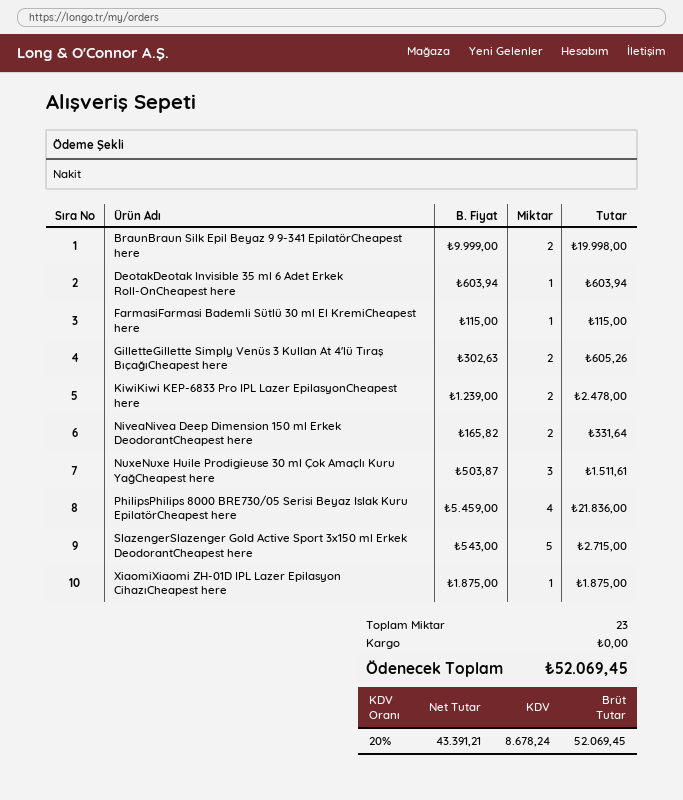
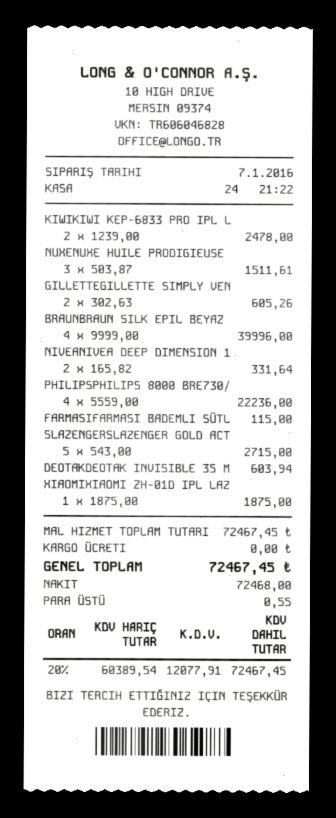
BraunBraun Silk Epil Beyaz 9 9-341 EpilatörCheapest here: 2 x 9999.00 = 19998.00 -> 4 x 9999.00 = 39996.00
PhilipsPhilips 8000 BRE730/05 Serisi Beyaz Islak Kuru EpilatörCheapest here: 4 x 5459.00 = 21836.00 -> 4 x 5559.00 = 22236.00
net: 43391.21 -> 60389.54
tax: 20% = 8678.24 -> 20% = 12077.91
total: 52069.45 -> 72467.45

